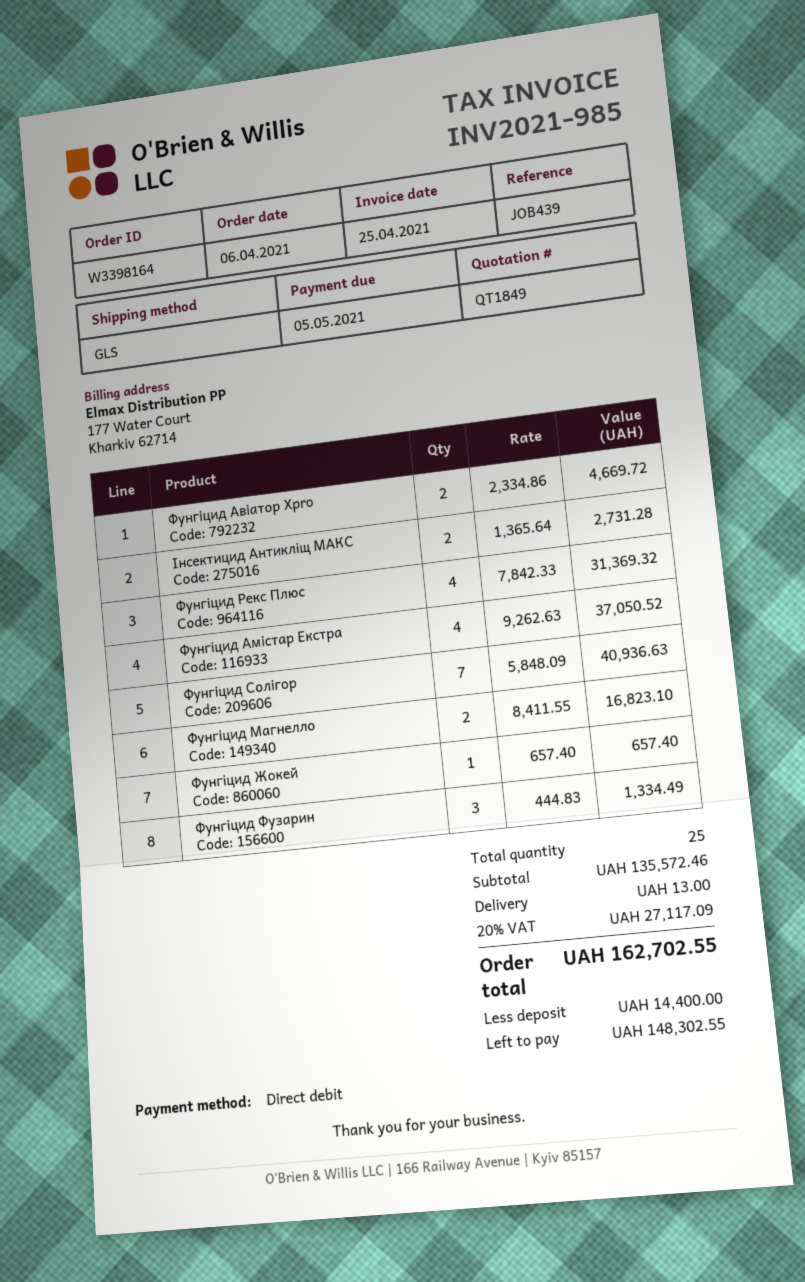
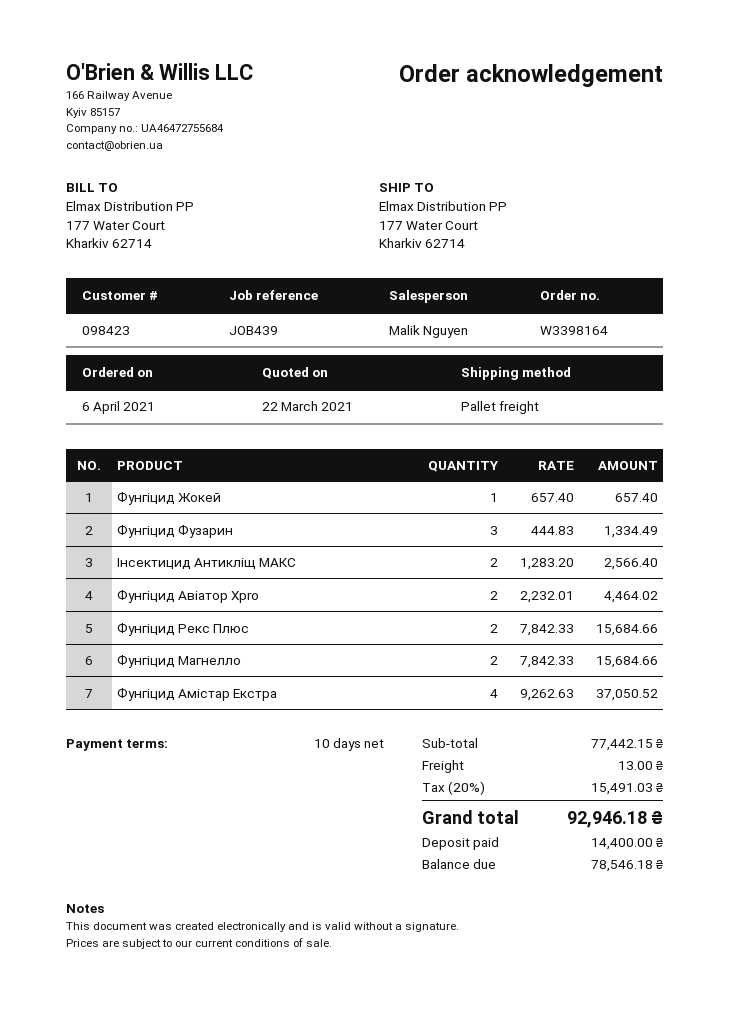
shipping method: GLS -> pallet freight
Фунгіцид Авіатор Xpro: 2 x 2334.86 = 4669.72 -> 2 x 2232.01 = 4464.02
Інсектицид Антикліщ МАКС: 2 x 1365.64 = 2731.28 -> 2 x 1283.20 = 2566.40
Фунгіцид Рекс Плюс: 4 x 7842.33 = 31369.32 -> 2 x 7842.33 = 15684.66
Фунгіцид Солігор: 7 x 5848.09 = 40936.63 -> none
Фунгіцид Магнелло: 2 x 8411.55 = 16823.10 -> 2 x 7842.33 = 15684.66
subtotal: 135572.46 -> 77442.15
tax: 20% = 27117.09 -> 20% = 15491.03
total: 162702.55 -> 92946.18
balance: 148302.55 -> 78546.18

